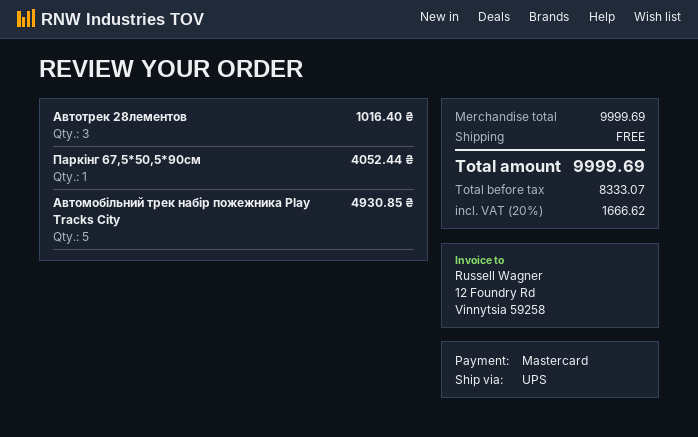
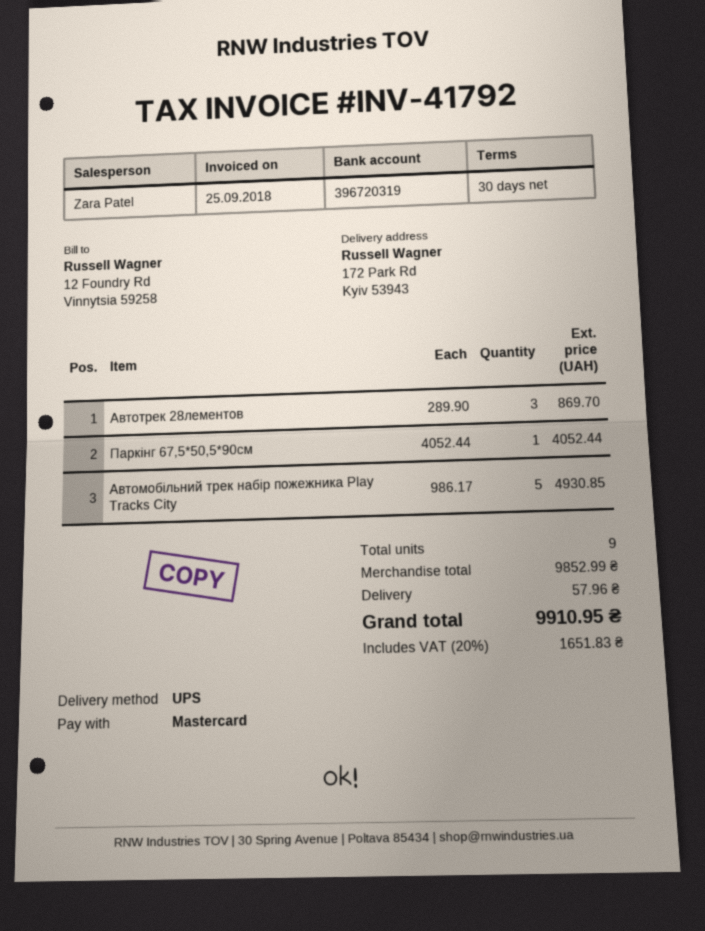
Автотрек 28лементов: 3 for 1016.40 -> 3 for 869.70
subtotal: 9999.69 -> 9852.99
shipping: 0.00 -> 57.96
tax: 20% = 1666.62 -> 20% = 1651.83
total: 9999.69 -> 9910.95

